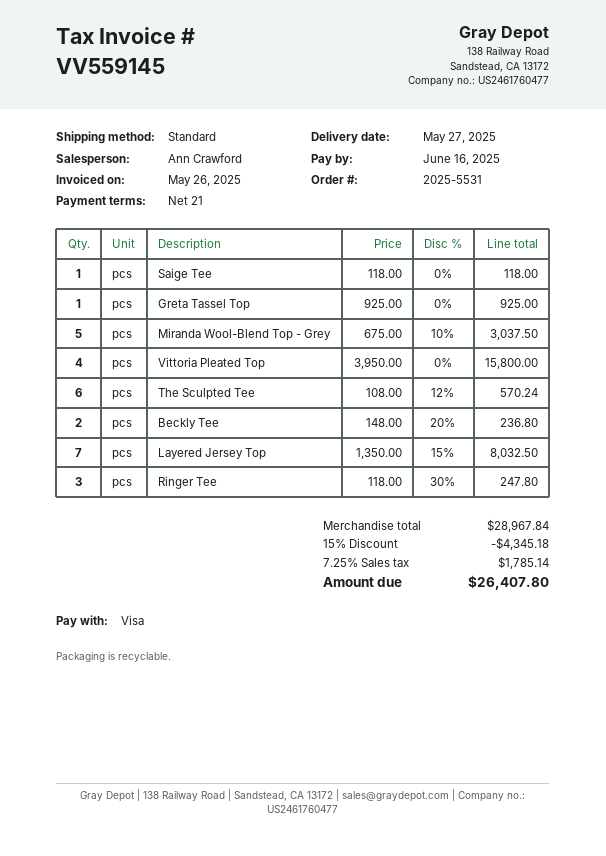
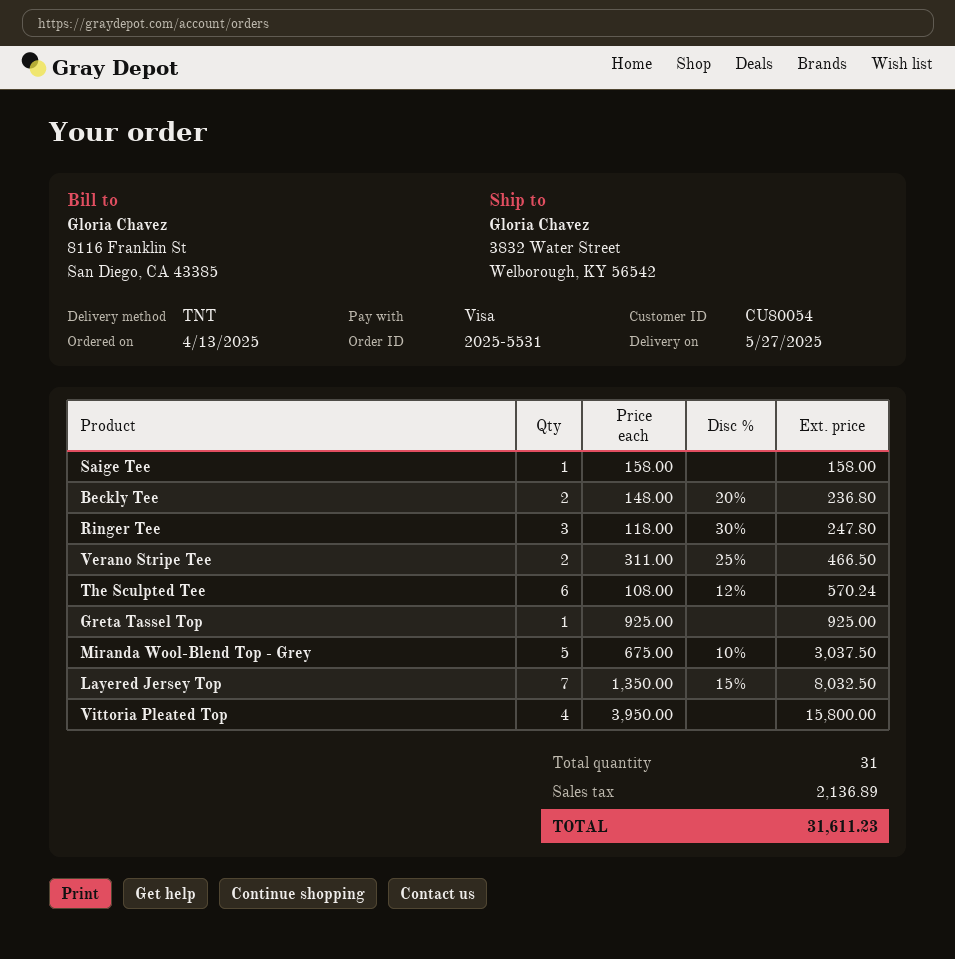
shipping method: standard -> TNT
Saige Tee: 1 x 118.00 = 118.00 -> 1 x 158.00 = 158.00
Verano Stripe Tee: none -> 2 x 311.00 - 25% = 466.50
discount: 15% = 4345.18 -> none
tax: 1785.14 -> 2136.89
total: 26407.80 -> 31611.23

